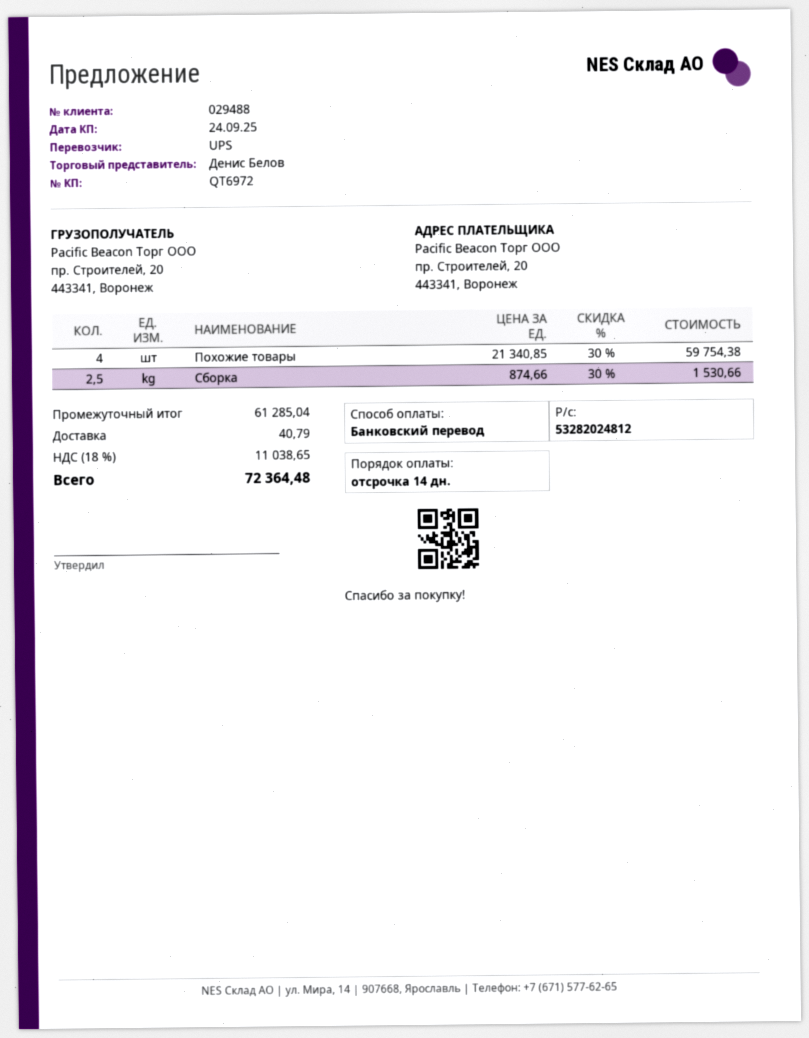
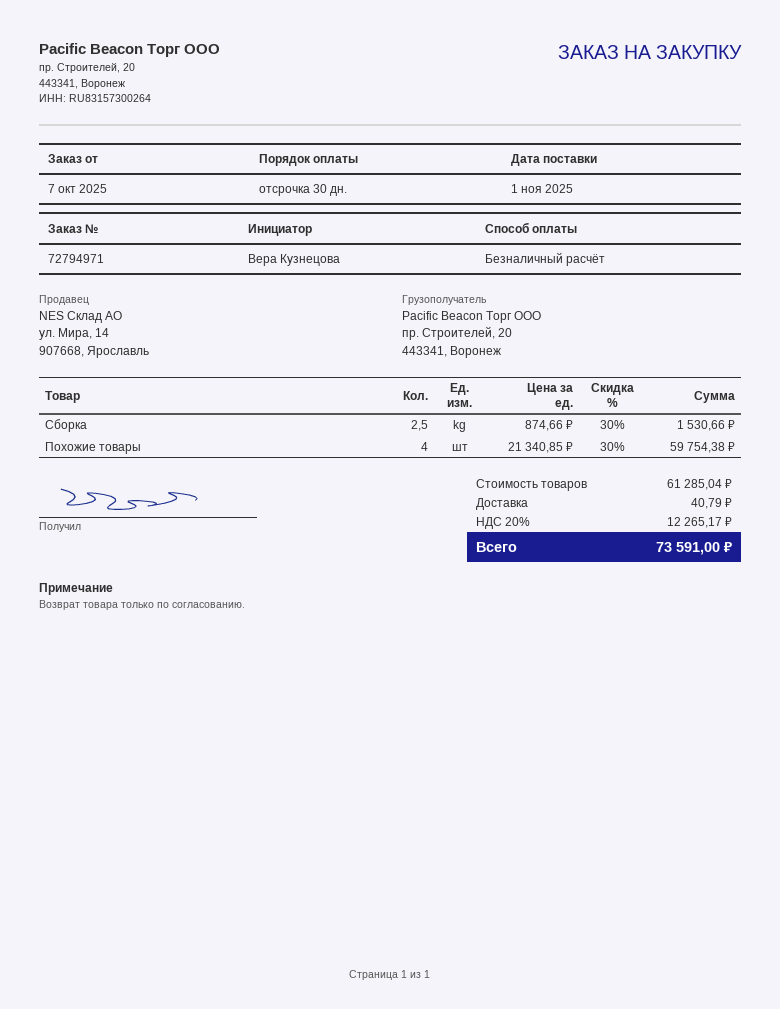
payment terms: 14 days -> 30 days
tax: 18% = 11038.65 -> 20% = 12265.17
total: 72364.48 -> 73591.00

